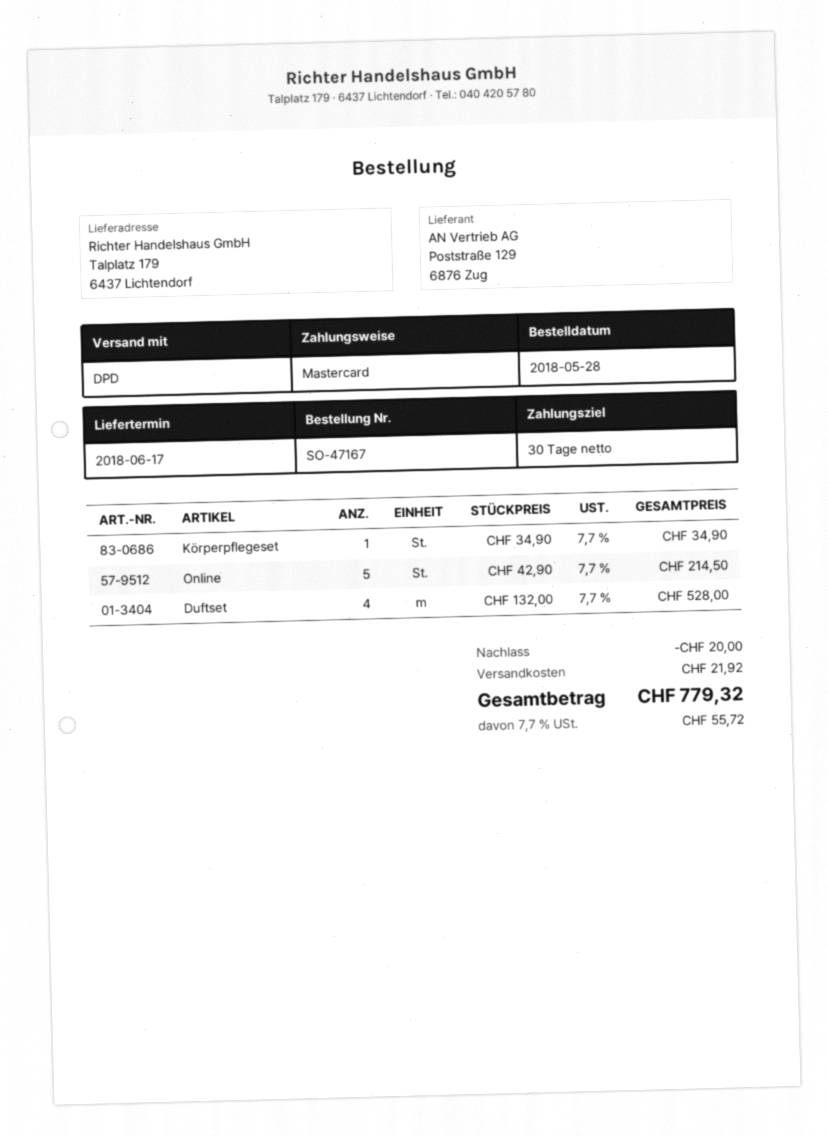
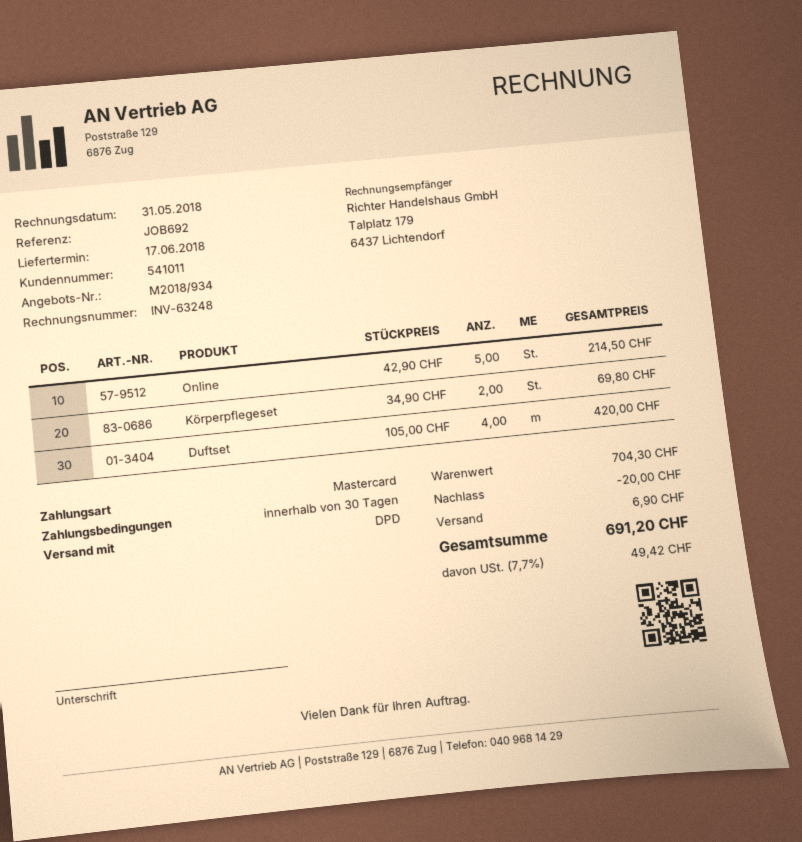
Körperpflegeset: 1 x 34.90 = 34.90 -> 2 x 34.90 = 69.80
Duftset: 4 x 132.00 = 528.00 -> 4 x 105.00 = 420.00
shipping: 21.92 -> 6.90
tax: 7.7% = 55.72 -> 7.7% = 49.42
total: 779.32 -> 691.20

